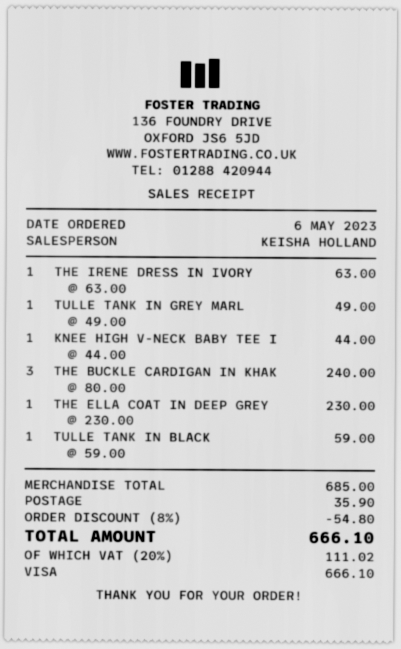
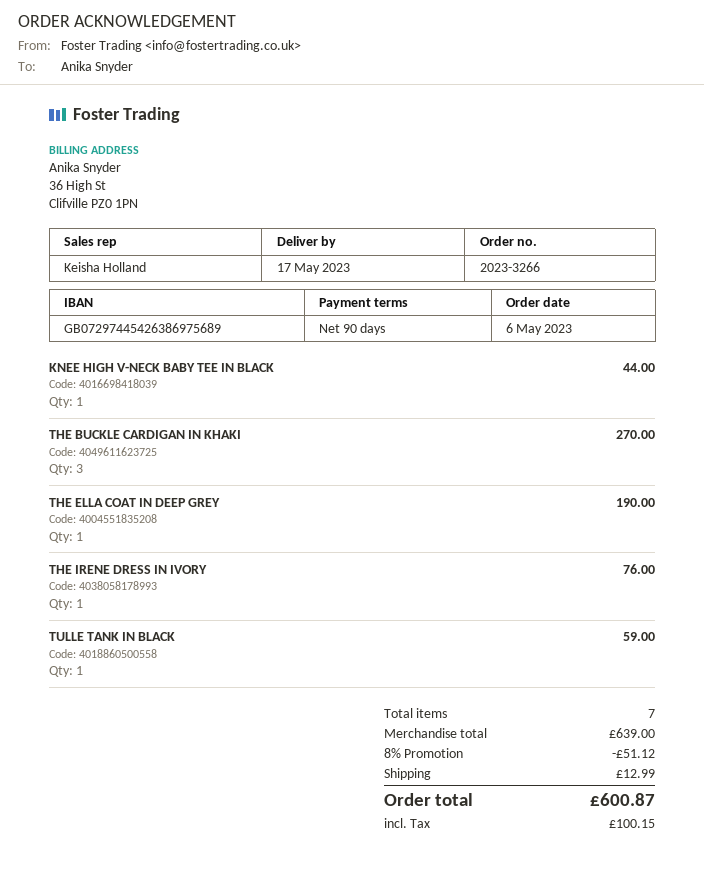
THE IRENE DRESS IN IVORY: 1 for 63.00 -> 1 for 76.00
TULLE TANK IN GREY MARL: 1 for 49.00 -> none
THE BUCKLE CARDIGAN IN KHAK: 3 for 240.00 -> 3 for 270.00
THE ELLA COAT IN DEEP GREY: 1 for 230.00 -> 1 for 190.00
subtotal: 685.00 -> 639.00
discount: 8% = 54.80 -> 8% = 51.12
shipping: 35.90 -> 12.99
tax: 111.02 -> 100.15
total: 666.10 -> 600.87

